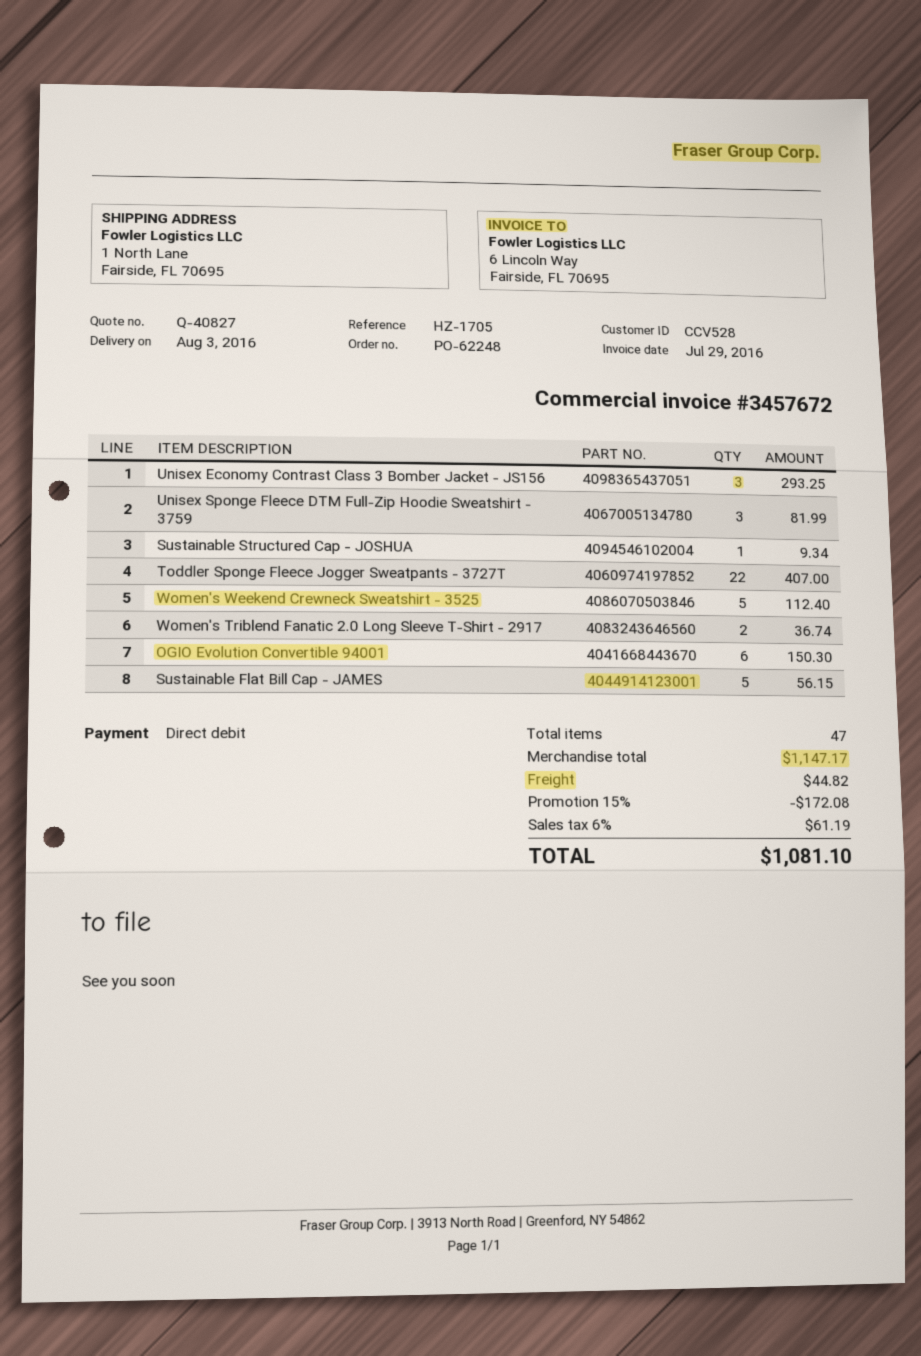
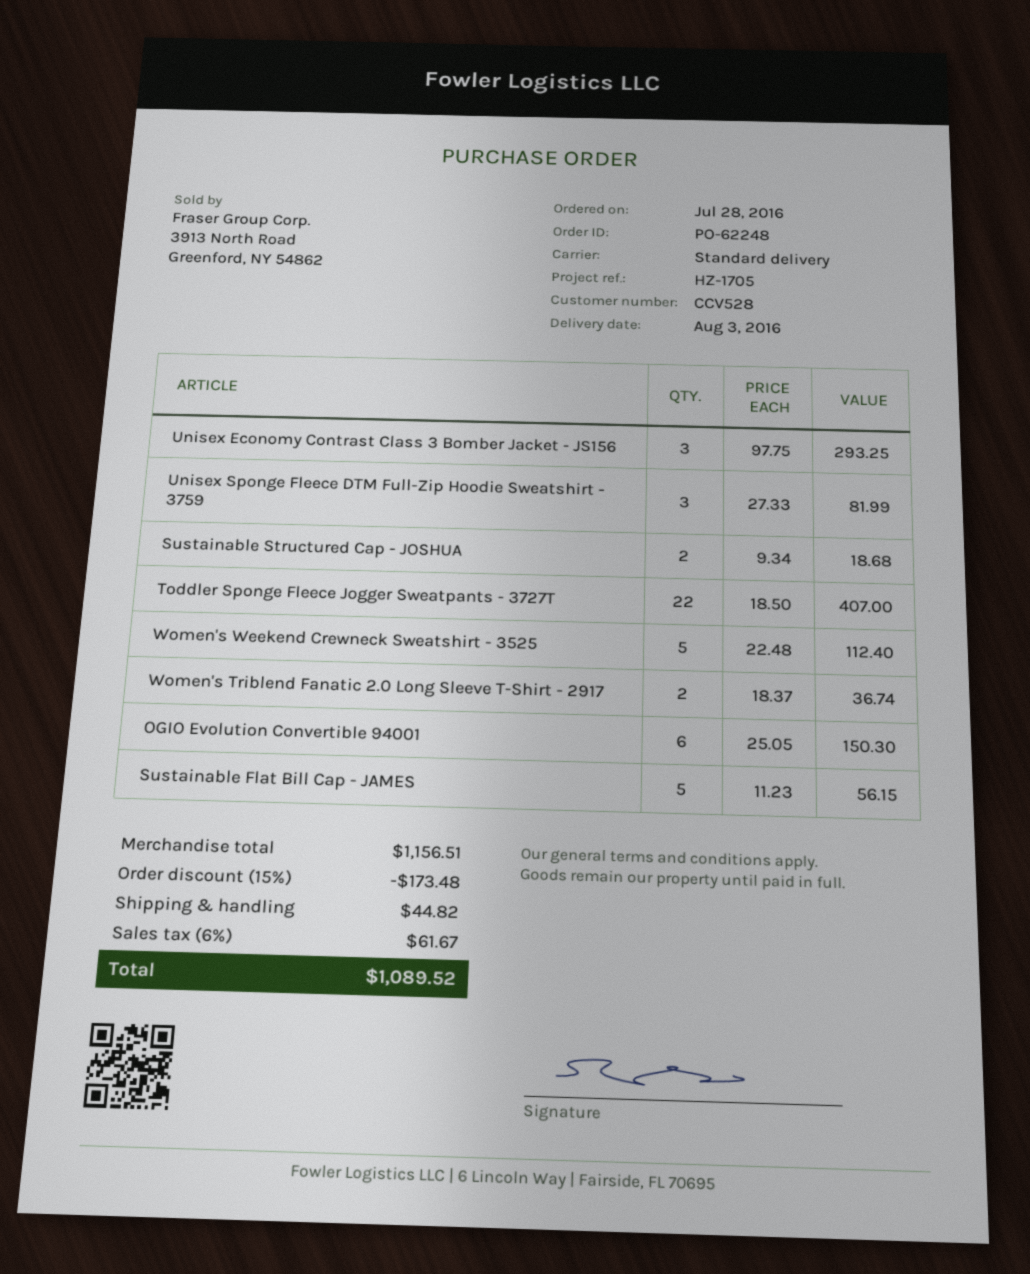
Sustainable Structured Cap - JOSHUA: 1 for 9.34 -> 2 for 18.68
subtotal: 1147.17 -> 1156.51
discount: 15% = 172.08 -> 15% = 173.48
tax: 6% = 61.19 -> 6% = 61.67
total: 1081.10 -> 1089.52

